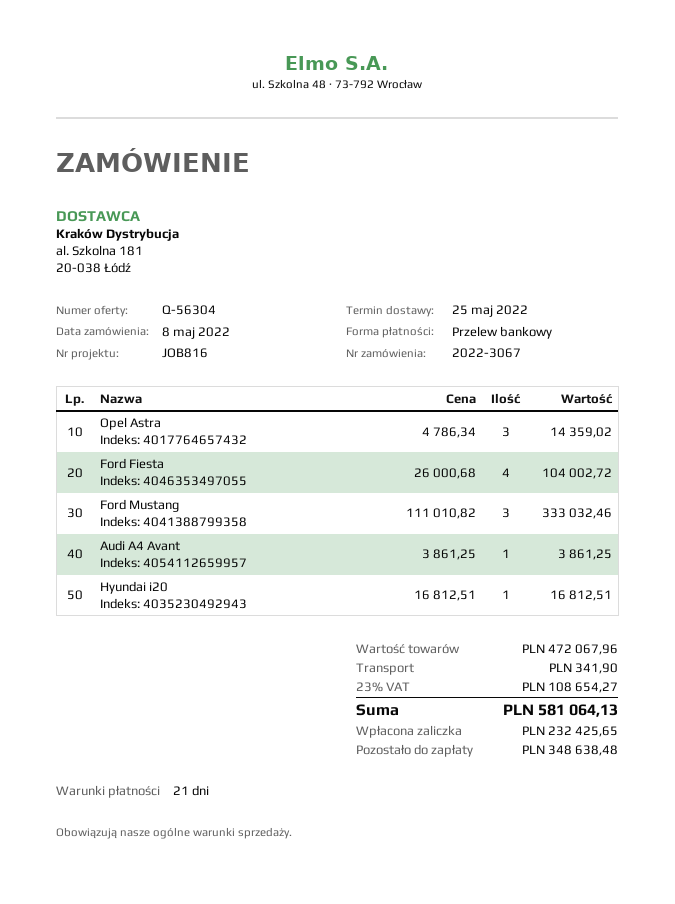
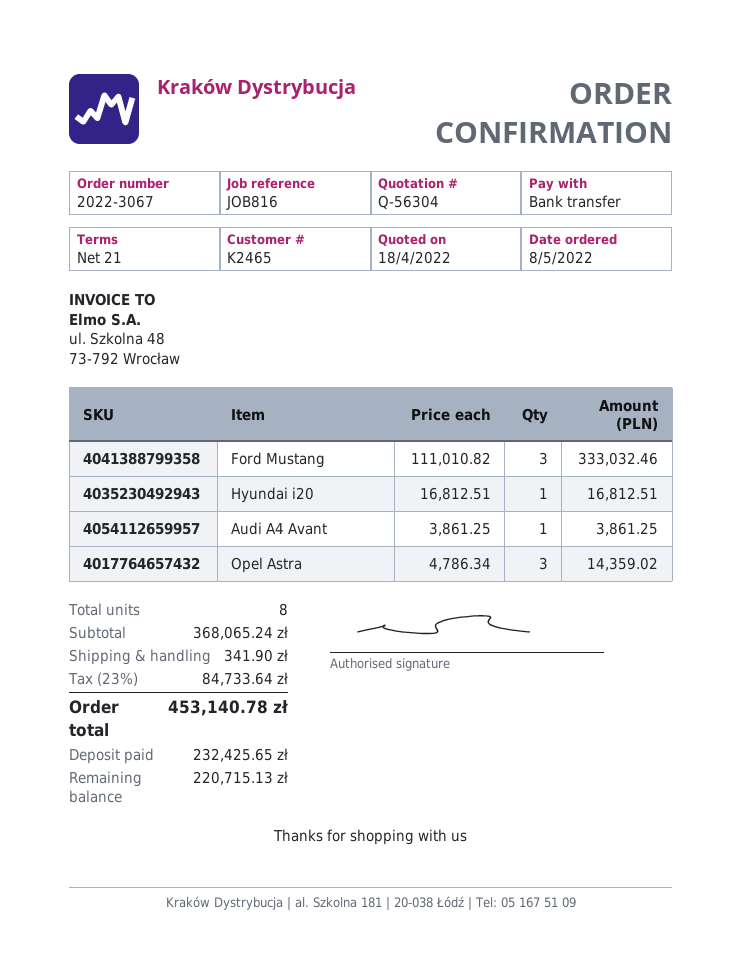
Ford Fiesta: 4 x 26000.68 = 104002.72 -> none
subtotal: 472067.96 -> 368065.24
tax: 23% = 108654.27 -> 23% = 84733.64
total: 581064.13 -> 453140.78
balance: 348638.48 -> 220715.13

